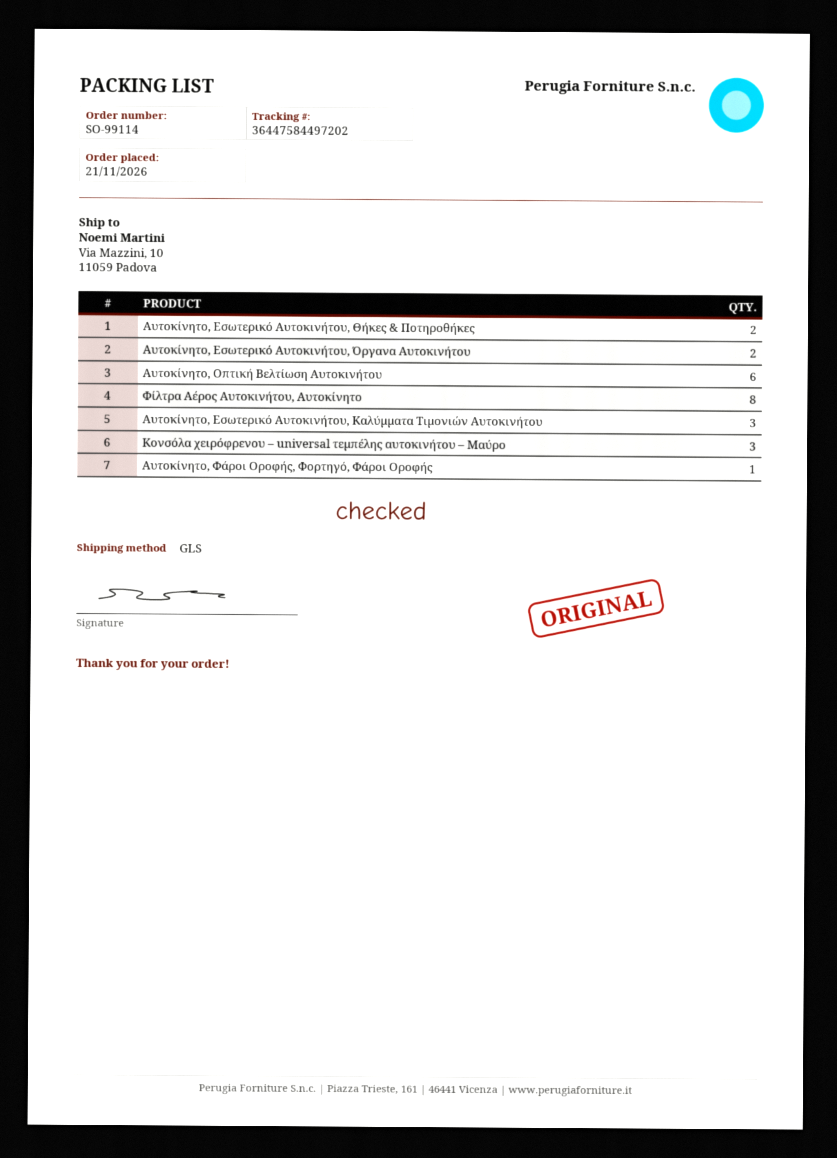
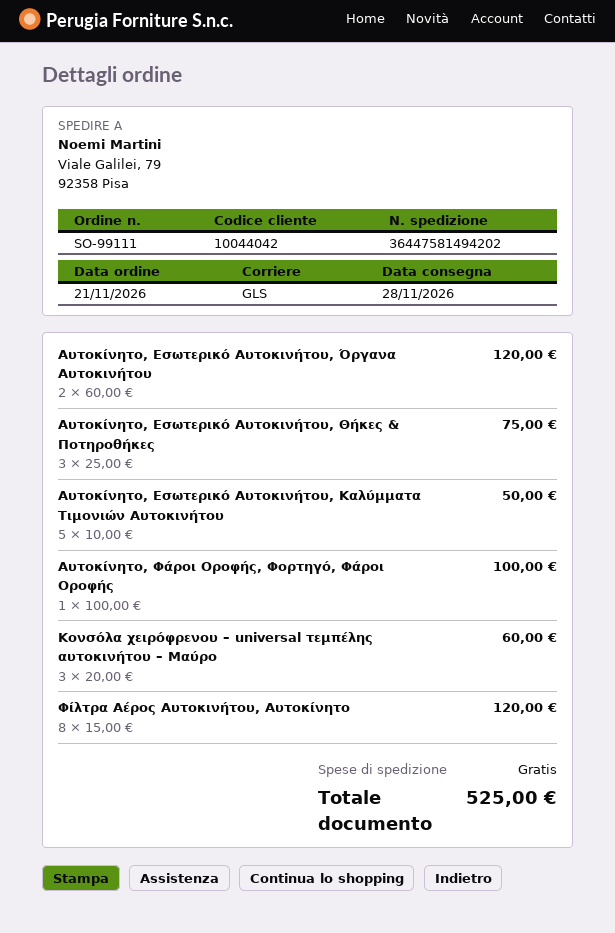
order number: SO-99114 -> SO-99111
tracking number: 36447584497202 -> 36447581494202
ship to: Via Mazzini, 10, 11059 Padova -> Viale Galilei, 79, 92358 Pisa
Αυτοκίνητο, Εσωτερικό Αυτοκινήτου, Θήκες & Ποτηροθήκες: 2 -> 3
Αυτοκίνητο, Οπτική Βελτίωση Αυτοκινήτου: 6 -> none
Αυτοκίνητο, Εσωτερικό Αυτοκινήτου, Καλύμματα Τιμονιών Αυτοκινήτου: 3 -> 5

